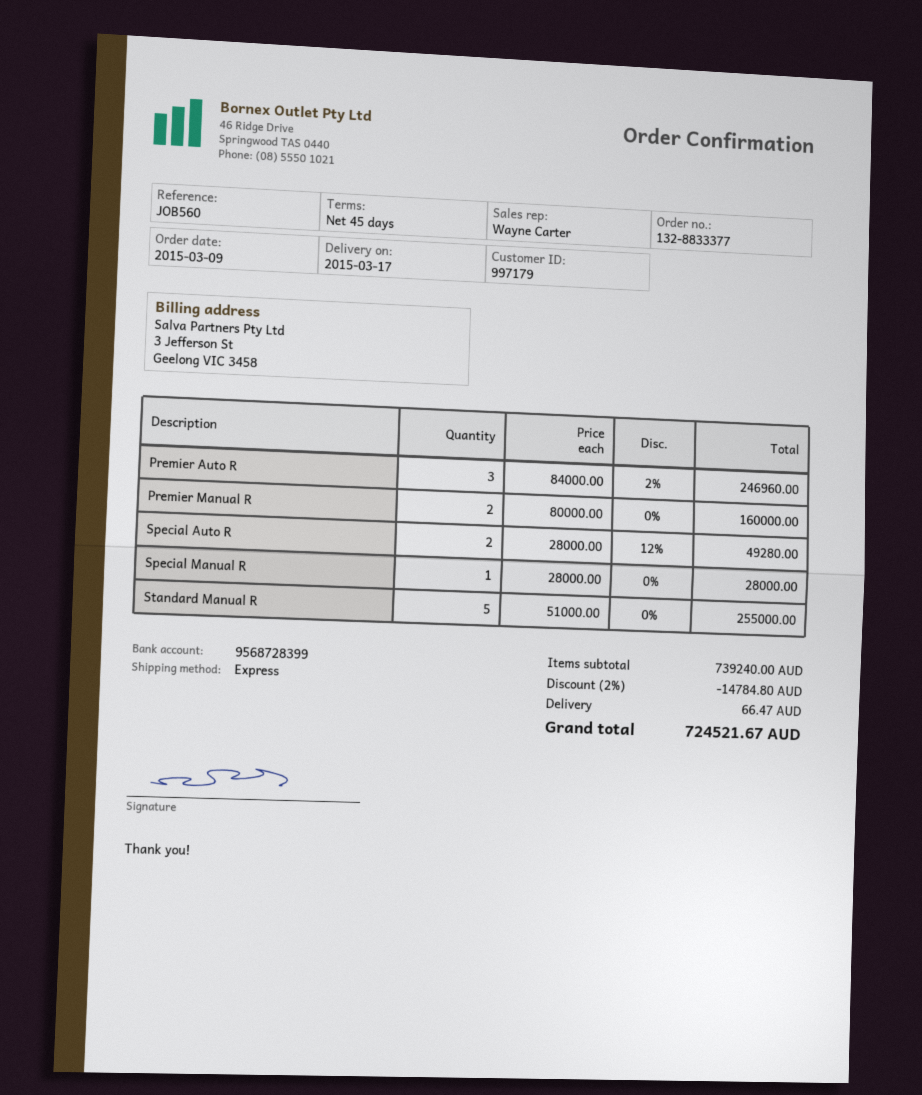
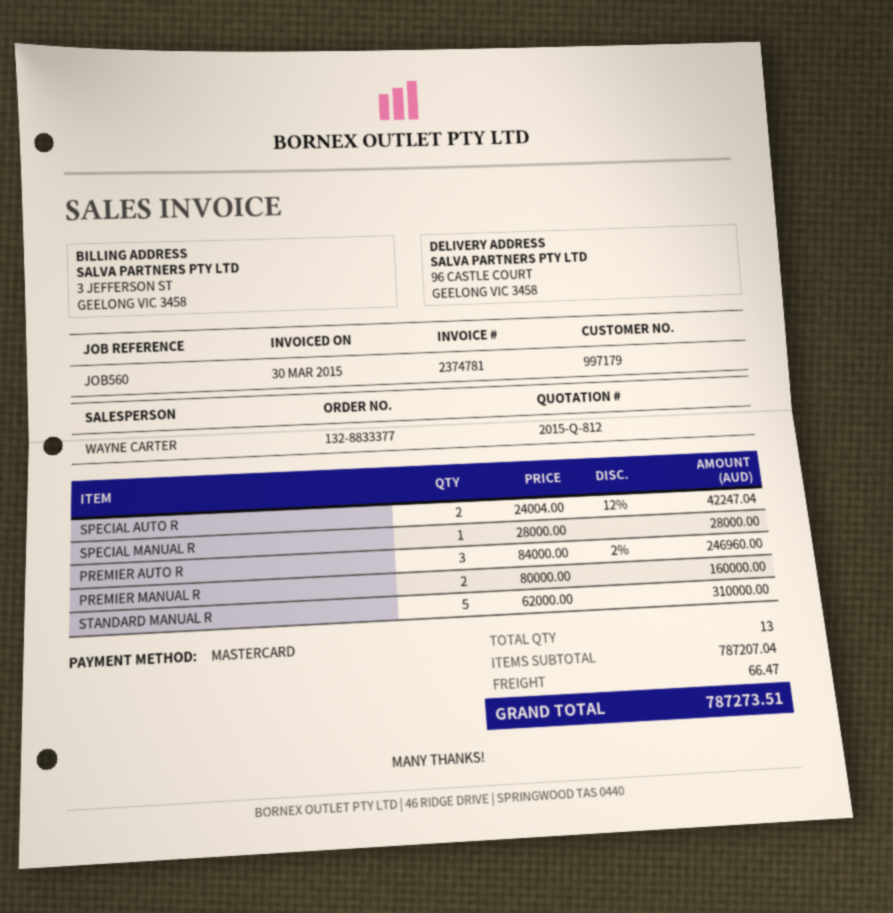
Special Auto R: 2 x 28000.00 - 12% = 49280.00 -> 2 x 24004.00 - 12% = 42247.04
Standard Manual R: 5 x 51000.00 = 255000.00 -> 5 x 62000.00 = 310000.00
subtotal: 739240.00 -> 787207.04
discount: 2% = 14784.80 -> none
total: 724521.67 -> 787273.51

